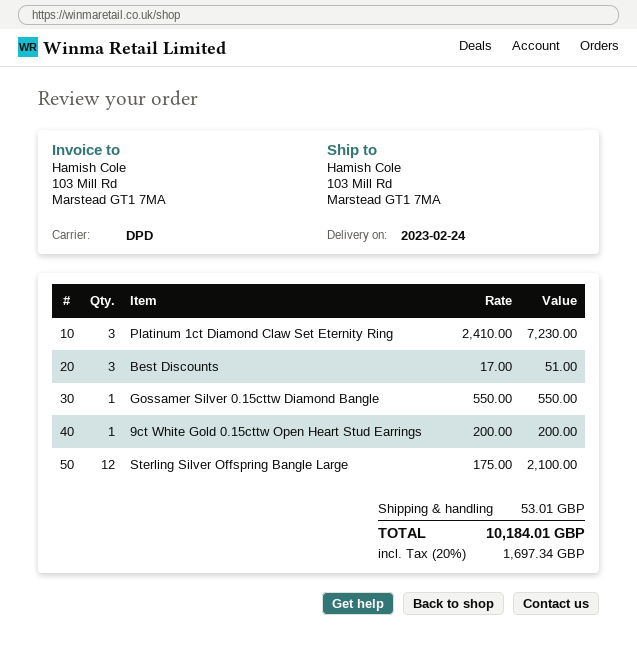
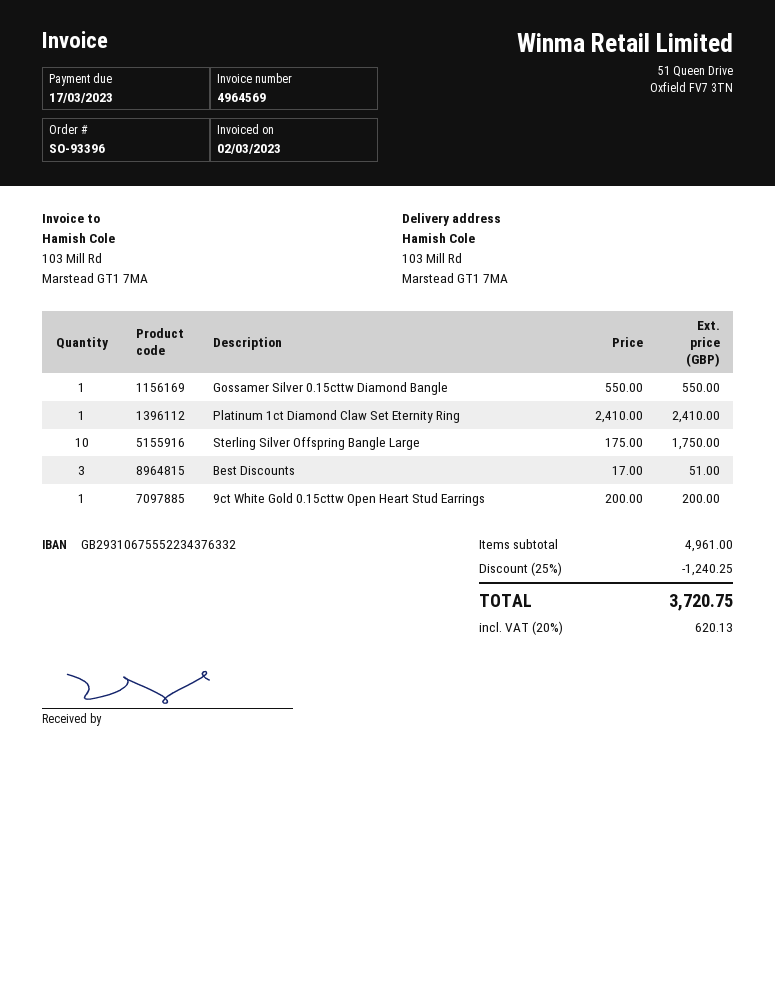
Platinum 1ct Diamond Claw Set Eternity Ring: 3 x 2410.00 = 7230.00 -> 1 x 2410.00 = 2410.00
Sterling Silver Offspring Bangle Large: 12 x 175.00 = 2100.00 -> 10 x 175.00 = 1750.00
discount: none -> 25% = 1240.25
shipping: 53.01 -> none
tax: 20% = 1697.34 -> 20% = 620.13
total: 10184.01 -> 3720.75

